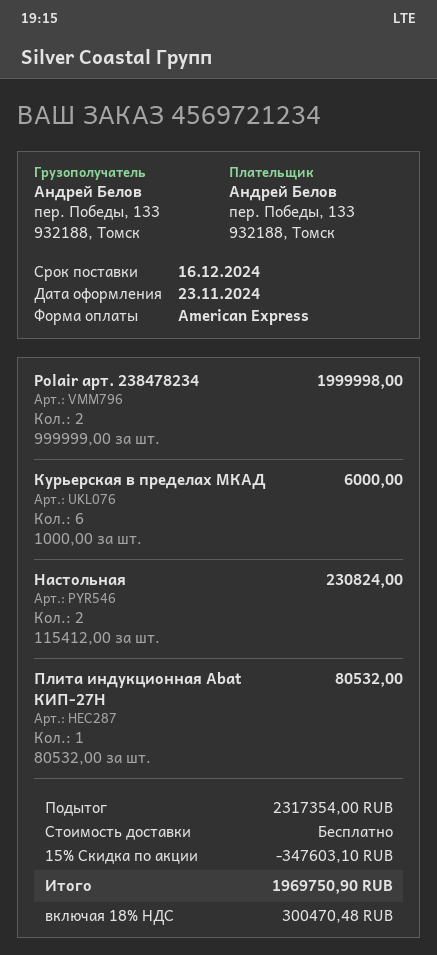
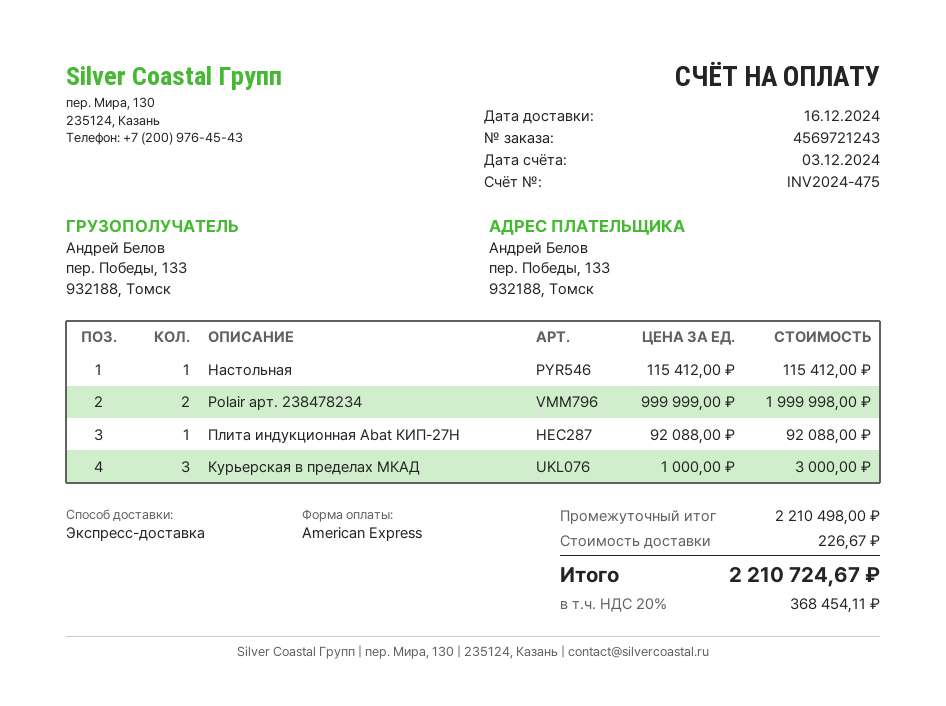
order number: 4569721234 -> 4569721243
Курьерская в пределах МКАД: 6 x 1000.00 = 6000.00 -> 3 x 1000.00 = 3000.00
Настольная: 2 x 115412.00 = 230824.00 -> 1 x 115412.00 = 115412.00
Плита индукционная Abat КИП-27Н: 1 x 80532.00 = 80532.00 -> 1 x 92088.00 = 92088.00
subtotal: 2317354.00 -> 2210498.00
discount: 15% = 347603.10 -> none
shipping: 0.00 -> 226.67
tax: 18% = 300470.48 -> 20% = 368454.11
total: 1969750.90 -> 2210724.67

